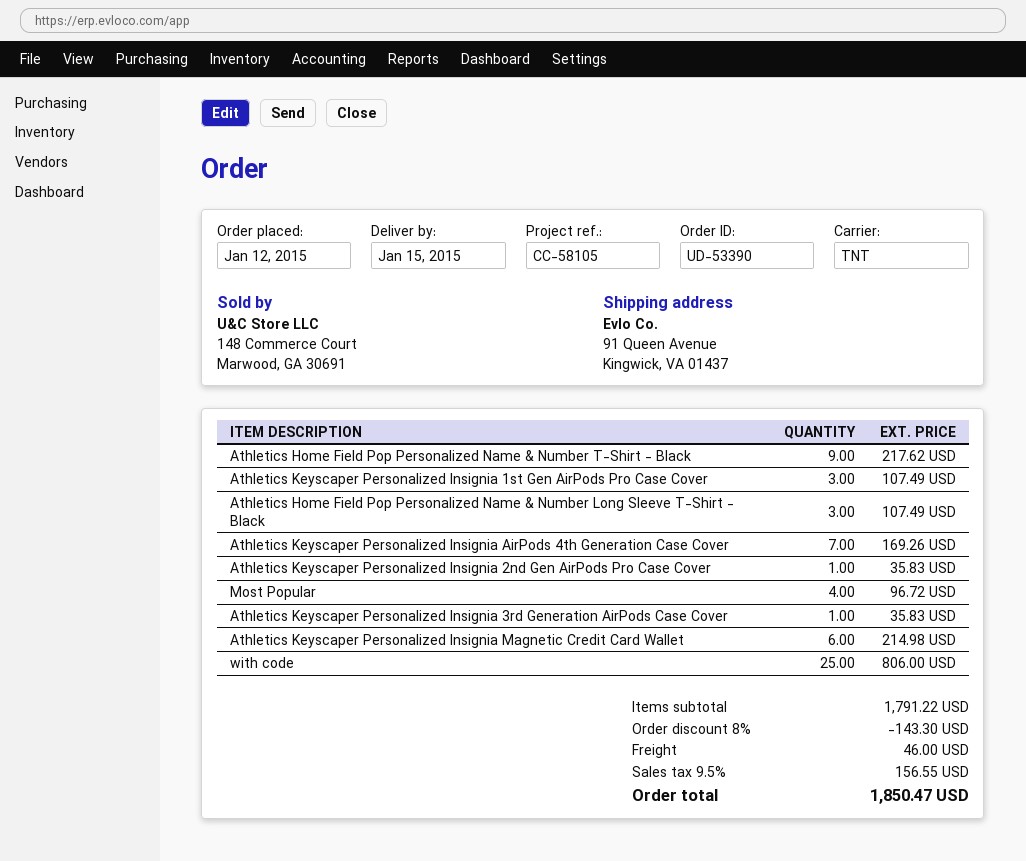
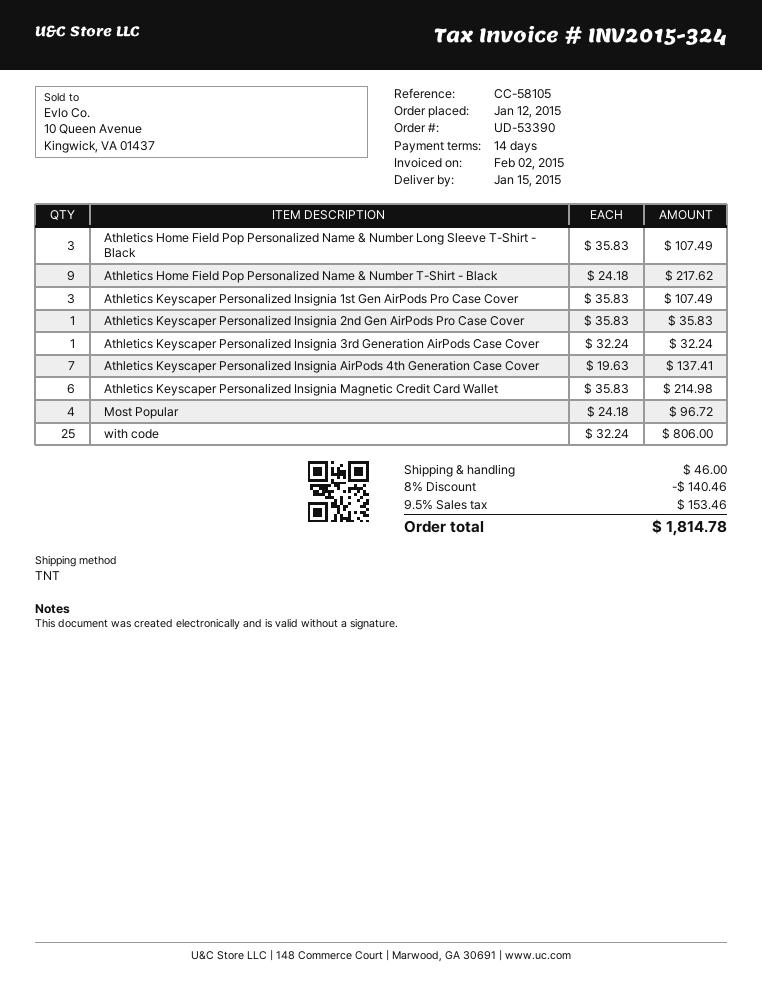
Athletics Keyscaper Personalized Insignia AirPods 4th Generation Case Cover: 7 for 169.26 -> 7 for 137.41
Athletics Keyscaper Personalized Insignia 3rd Generation AirPods Case Cover: 1 for 35.83 -> 1 for 32.24
discount: 8% = 143.30 -> 8% = 140.46
tax: 9.5% = 156.55 -> 9.5% = 153.46
total: 1850.47 -> 1814.78

